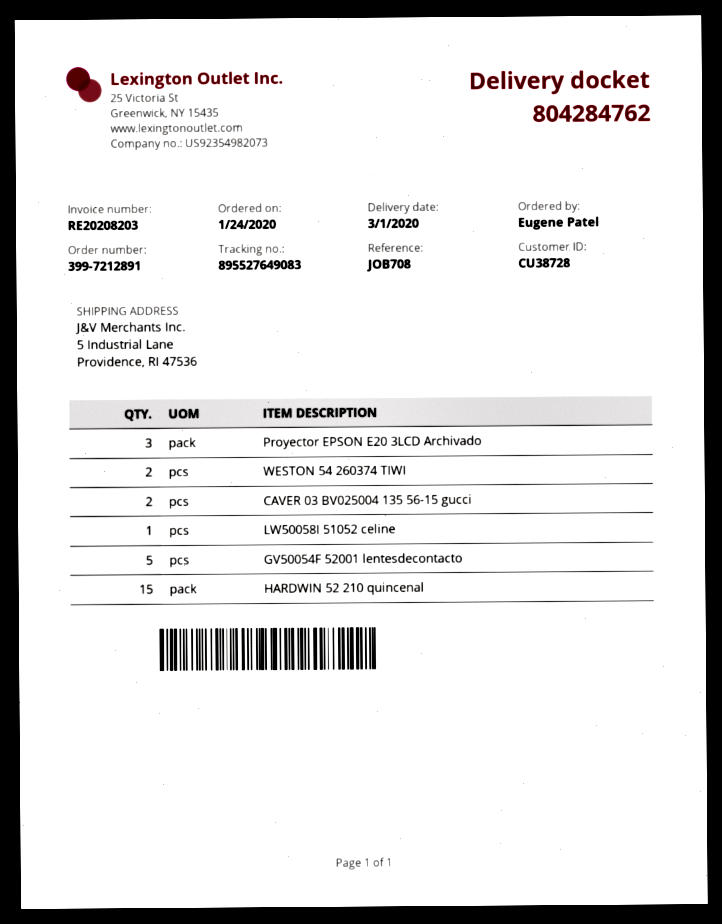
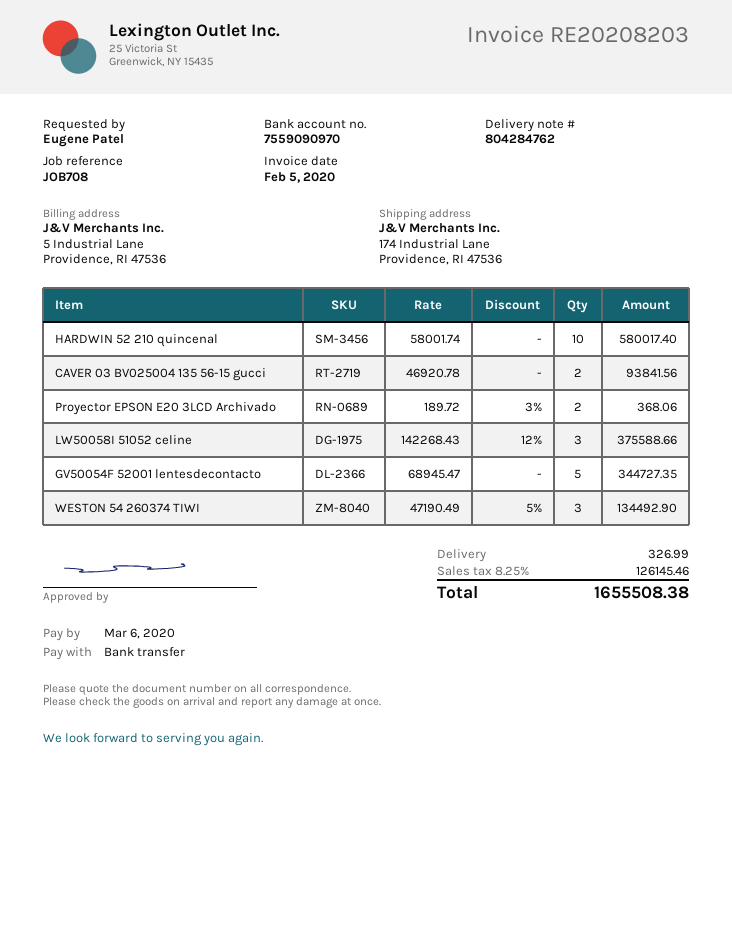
ship to: 5 Industrial Lane, Providence, RI 47536 -> 174 Industrial Lane, Providence, RI 47536
Proyector EPSON E20 3LCD Archivado: 3 -> 2
WESTON 54 260374 TIWI: 2 -> 3
LW50058I 51052 celine: 1 -> 3
HARDWIN 52 210 quincenal: 15 -> 10

